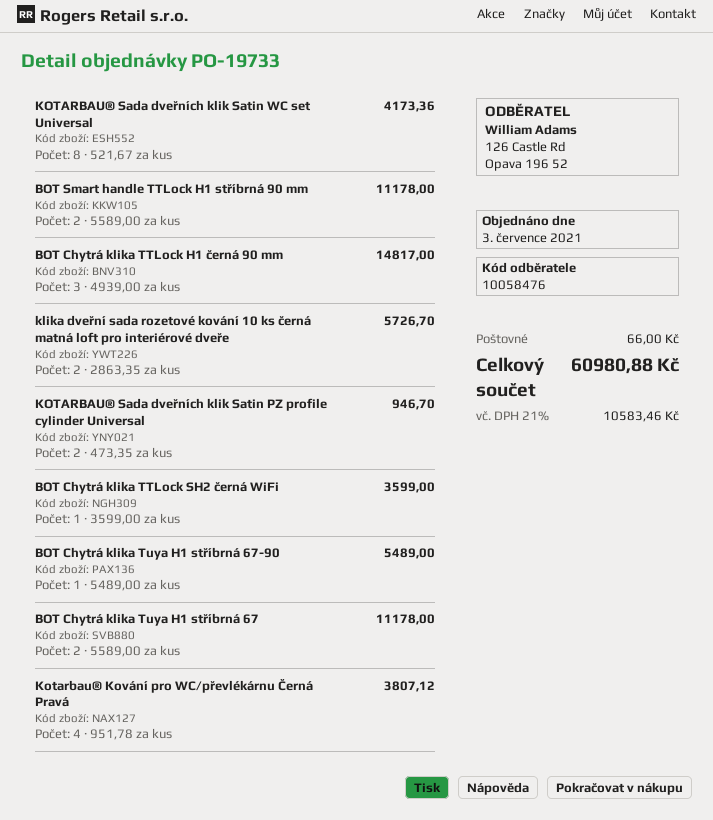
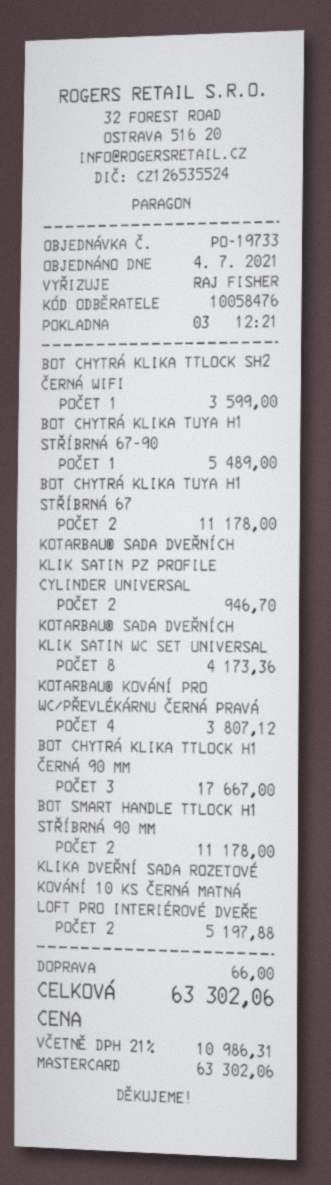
order date: 2021-07-03 -> 2021-07-04
BOT Chytrá klika TTLock H1 černá 90 mm: 3 for 14817.00 -> 3 for 17667.00
klika dveřní sada rozetové kování 10 ks černá matná loft pro interiérové dveře: 2 for 5726.70 -> 2 for 5197.88
tax: 21% = 10583.46 -> 21% = 10986.31
total: 60980.88 -> 63302.06

